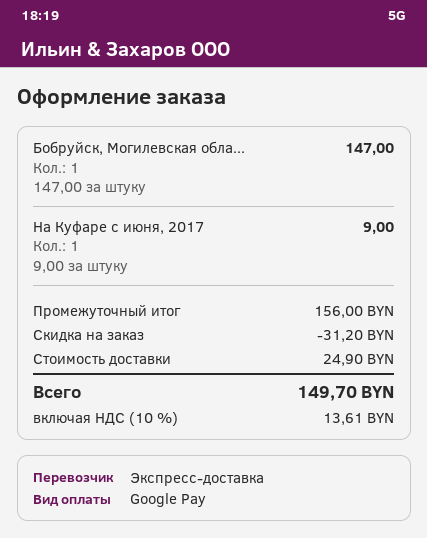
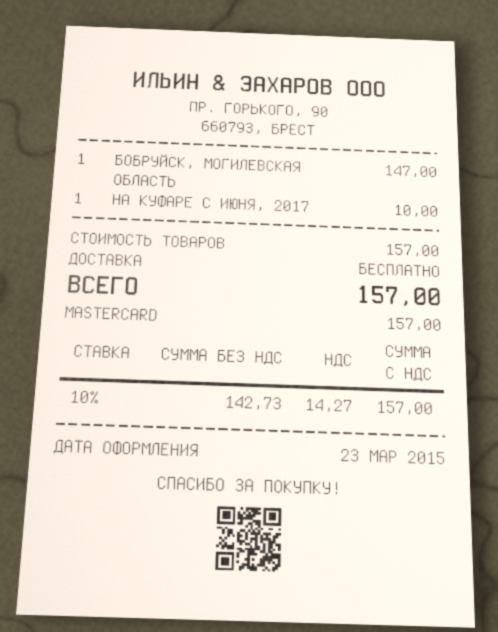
payment method: Google Pay -> Mastercard
На Куфаре с июня, 2017: 1 for 9.00 -> 1 for 10.00
subtotal: 156.00 -> 157.00
discount: 31.20 -> none
shipping: 24.90 -> 0.00
tax: 10% = 13.61 -> 10% = 14.27
total: 149.70 -> 157.00

